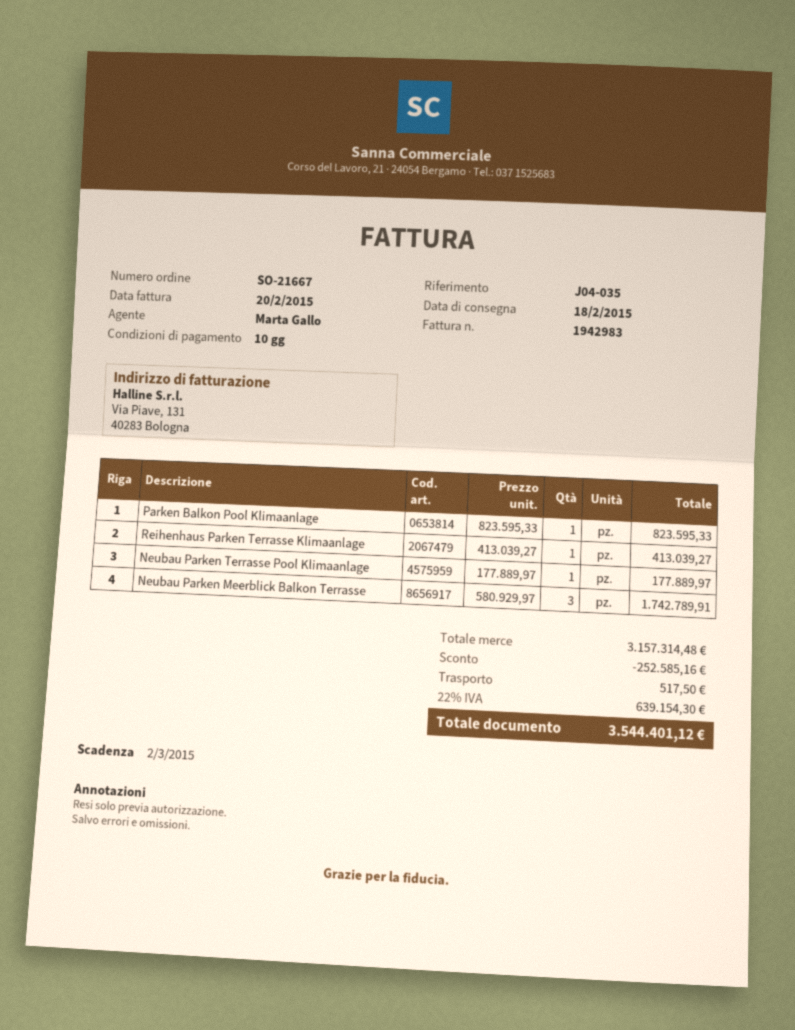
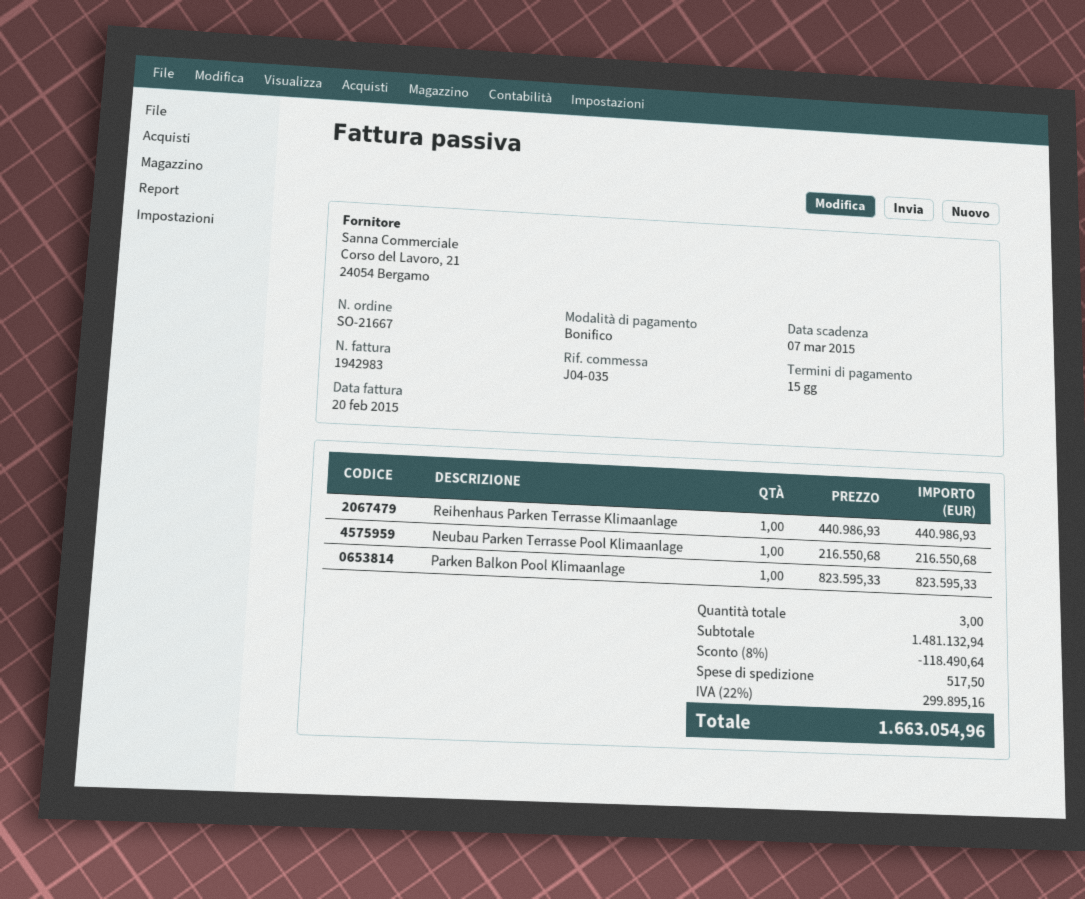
payment terms: 10 days -> 15 days
due date: 2015-03-02 -> 2015-03-07
Reihenhaus Parken Terrasse Klimaanlage: 1 x 413039.27 = 413039.27 -> 1 x 440986.93 = 440986.93
Neubau Parken Terrasse Pool Klimaanlage: 1 x 177889.97 = 177889.97 -> 1 x 216550.68 = 216550.68
Neubau Parken Meerblick Balkon Terrasse: 3 x 580929.97 = 1742789.91 -> none
subtotal: 3157314.48 -> 1481132.94
discount: 252585.16 -> 118490.64
tax: 22% = 639154.30 -> 22% = 299895.16
total: 3544401.12 -> 1663054.96

